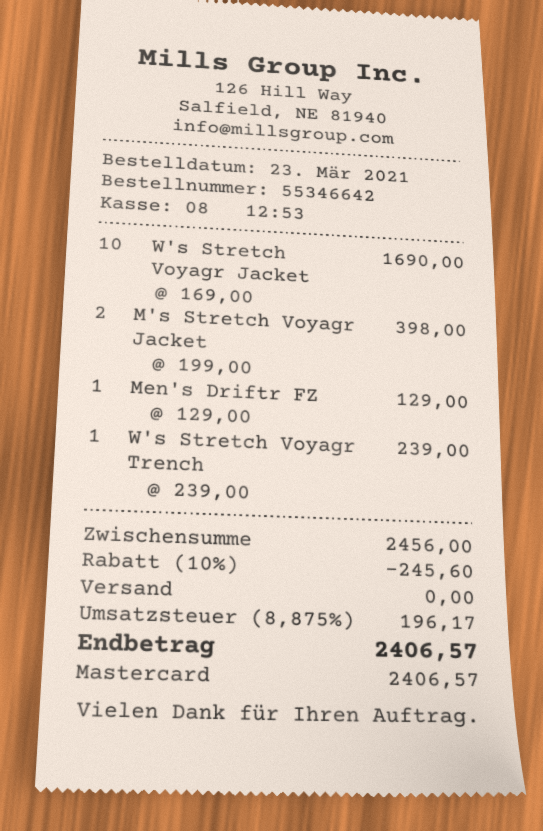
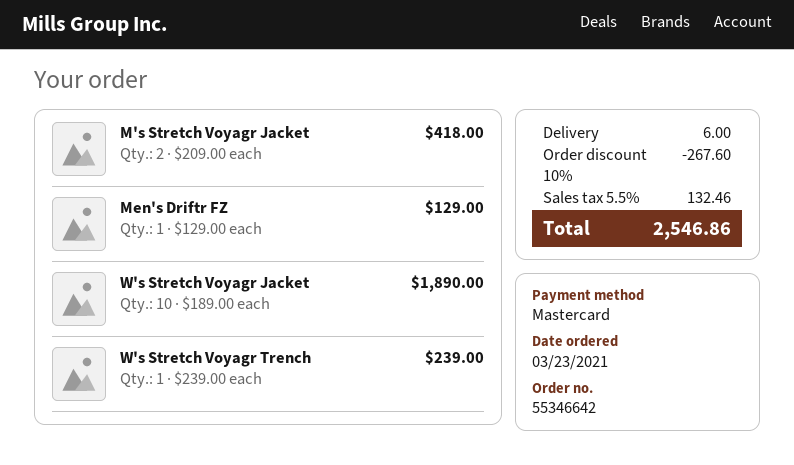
W's Stretch Voyagr Jacket: 10 x 169.00 = 1690.00 -> 10 x 189.00 = 1890.00
M's Stretch Voyagr Jacket: 2 x 199.00 = 398.00 -> 2 x 209.00 = 418.00
discount: 10% = 245.60 -> 10% = 267.60
shipping: 0.00 -> 6.00
tax: 8.875% = 196.17 -> 5.5% = 132.46
total: 2406.57 -> 2546.86

